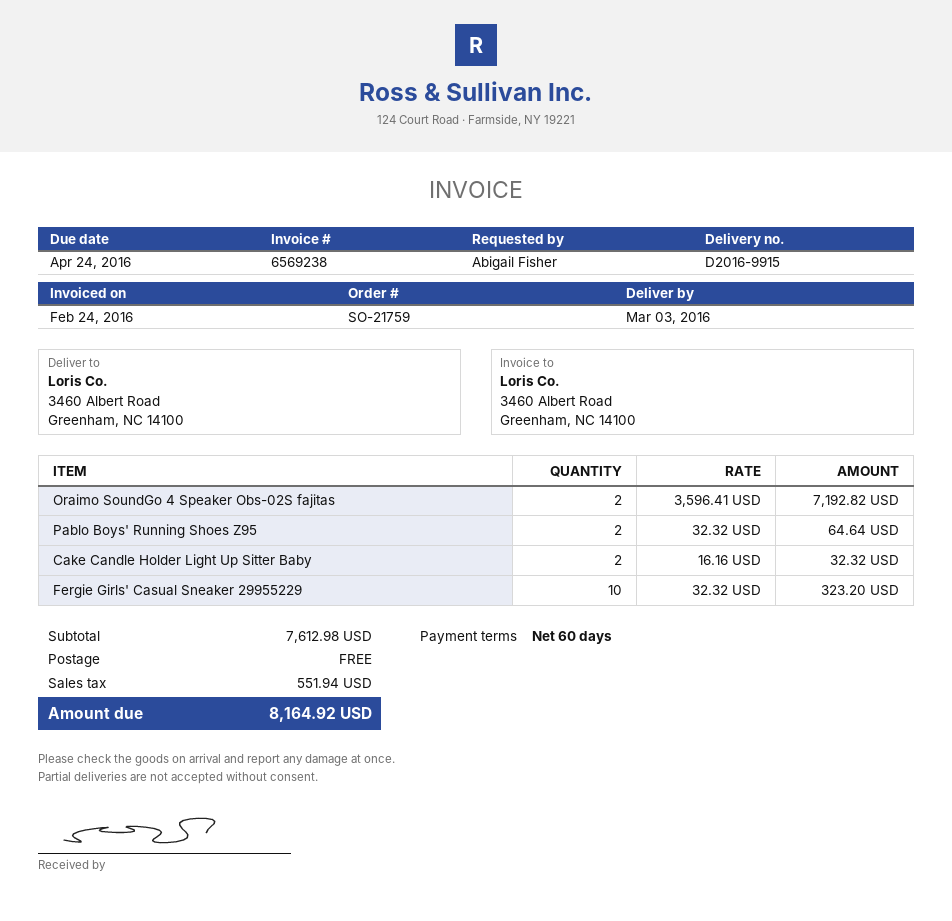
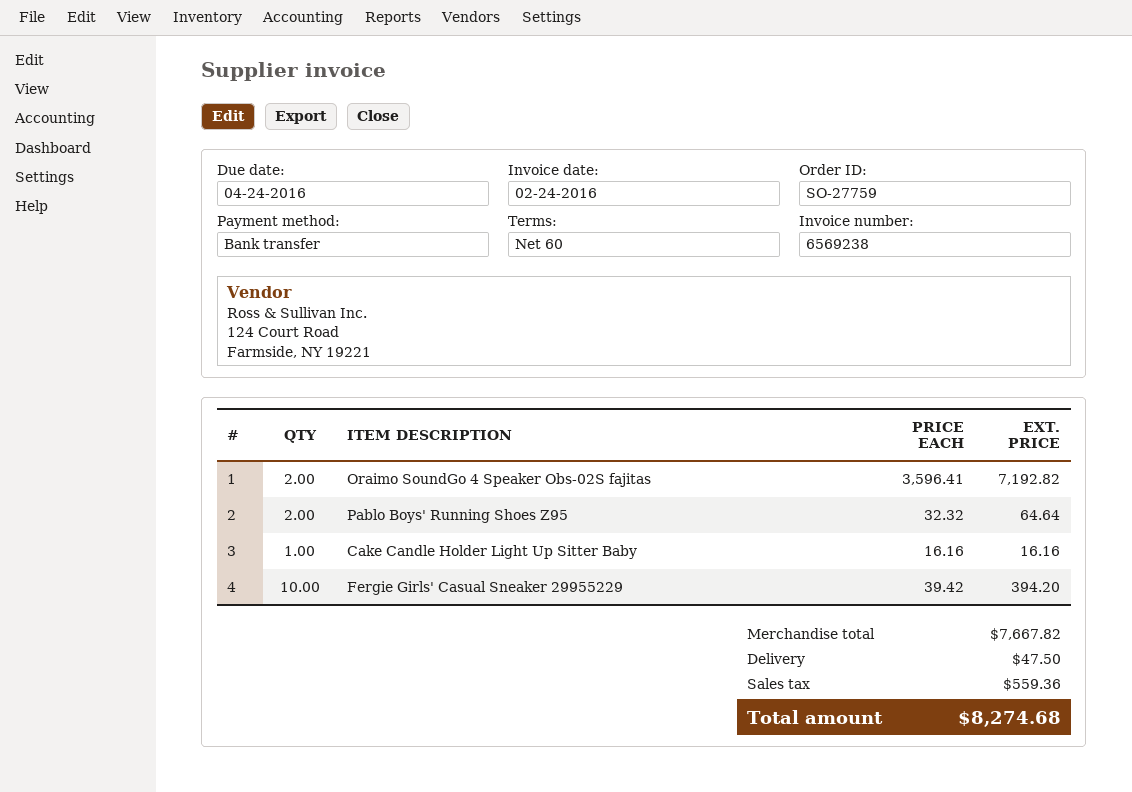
order number: SO-21759 -> SO-27759
Cake Candle Holder Light Up Sitter Baby: 2 x 16.16 = 32.32 -> 1 x 16.16 = 16.16
Fergie Girls' Casual Sneaker 29955229: 10 x 32.32 = 323.20 -> 10 x 39.42 = 394.20
subtotal: 7612.98 -> 7667.82
shipping: 0.00 -> 47.50
tax: 551.94 -> 559.36
total: 8164.92 -> 8274.68

